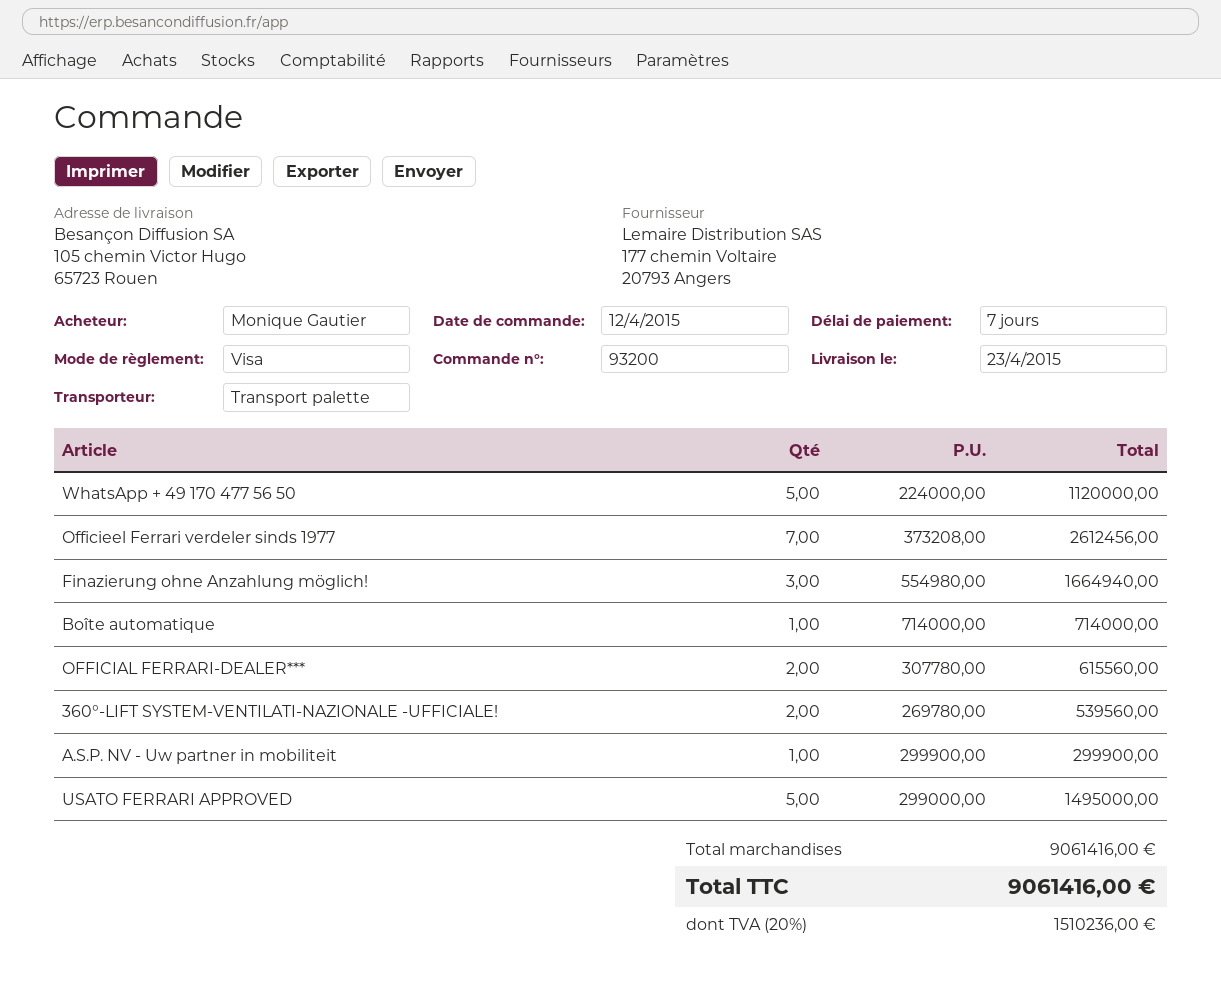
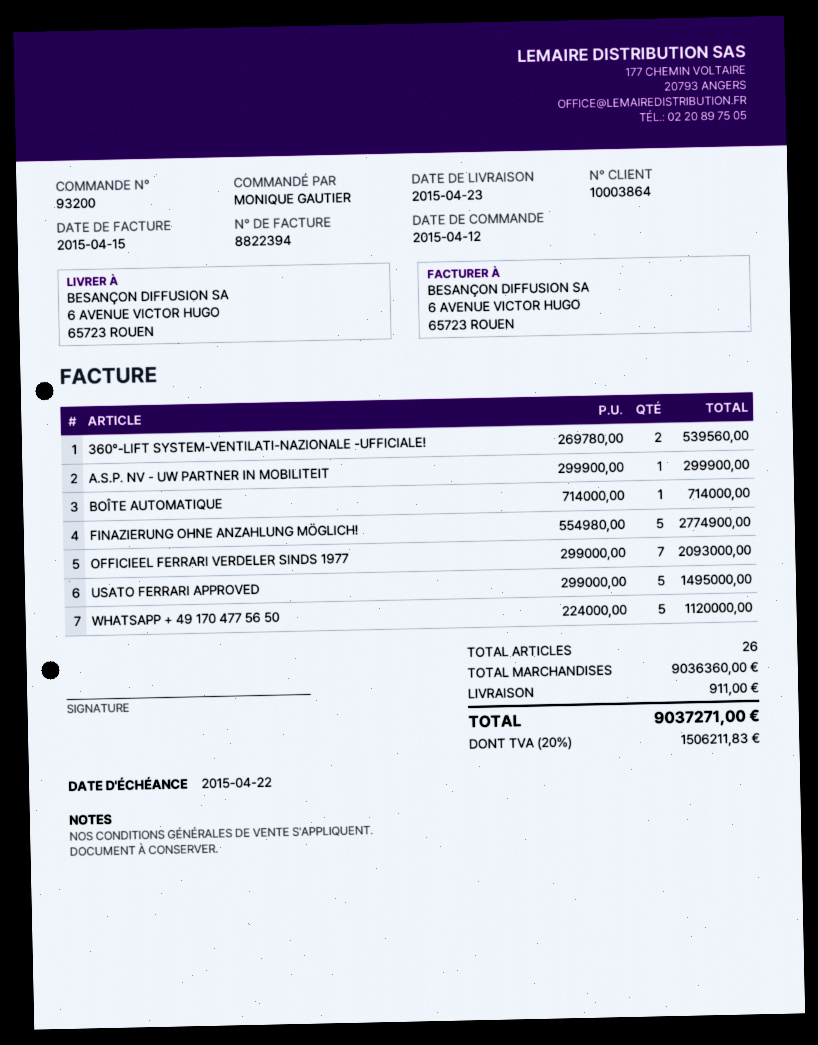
ship to: 105 chemin Victor Hugo, 65723 Rouen -> 6 AVENUE VICTOR HUGO, 65723 ROUEN
Officieel Ferrari verdeler sinds 1977: 7 x 373208.00 = 2612456.00 -> 7 x 299000.00 = 2093000.00
Finazierung ohne Anzahlung möglich!: 3 x 554980.00 = 1664940.00 -> 5 x 554980.00 = 2774900.00
OFFICIAL FERRARI-DEALER***: 2 x 307780.00 = 615560.00 -> none
subtotal: 9061416.00 -> 9036360.00
shipping: none -> 911.00
tax: 20% = 1510236.00 -> 20% = 1506211.83
total: 9061416.00 -> 9037271.00

